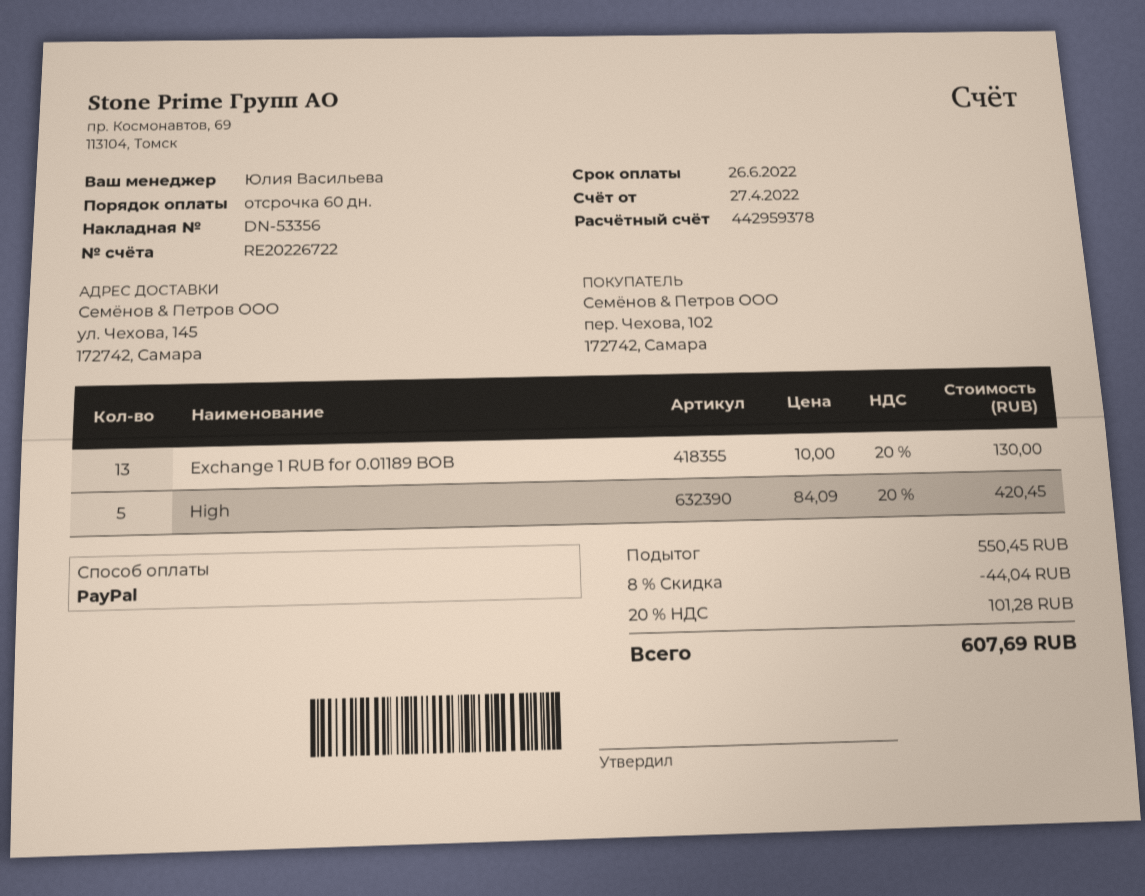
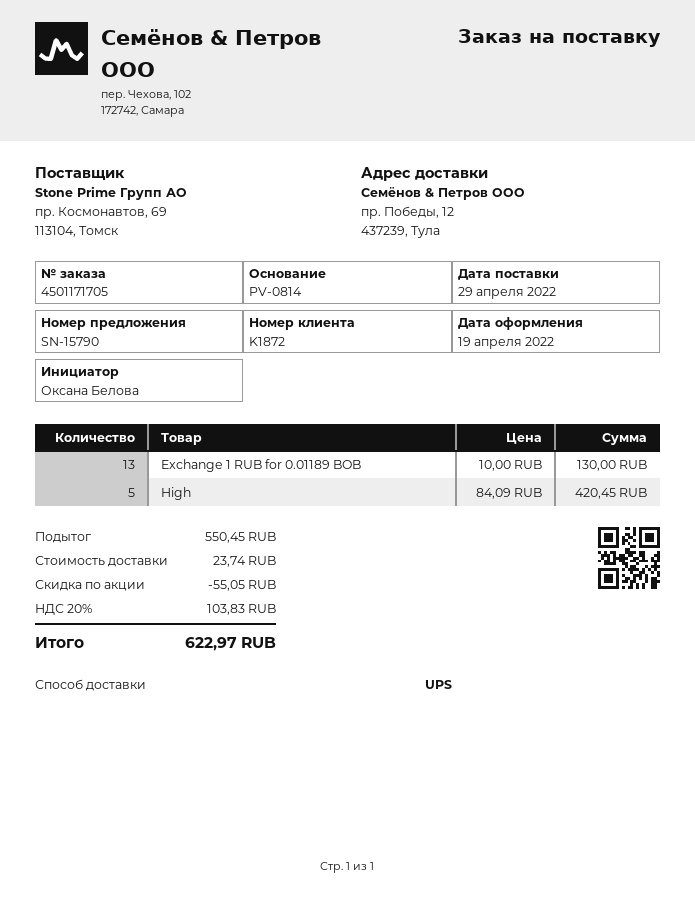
ship to: ул. Чехова, 145, 172742, Самара -> пр. Победы, 12, 437239, Тула
discount: 44.04 -> 55.05
shipping: none -> 23.74
tax: 20% = 101.28 -> 20% = 103.83
total: 607.69 -> 622.97

